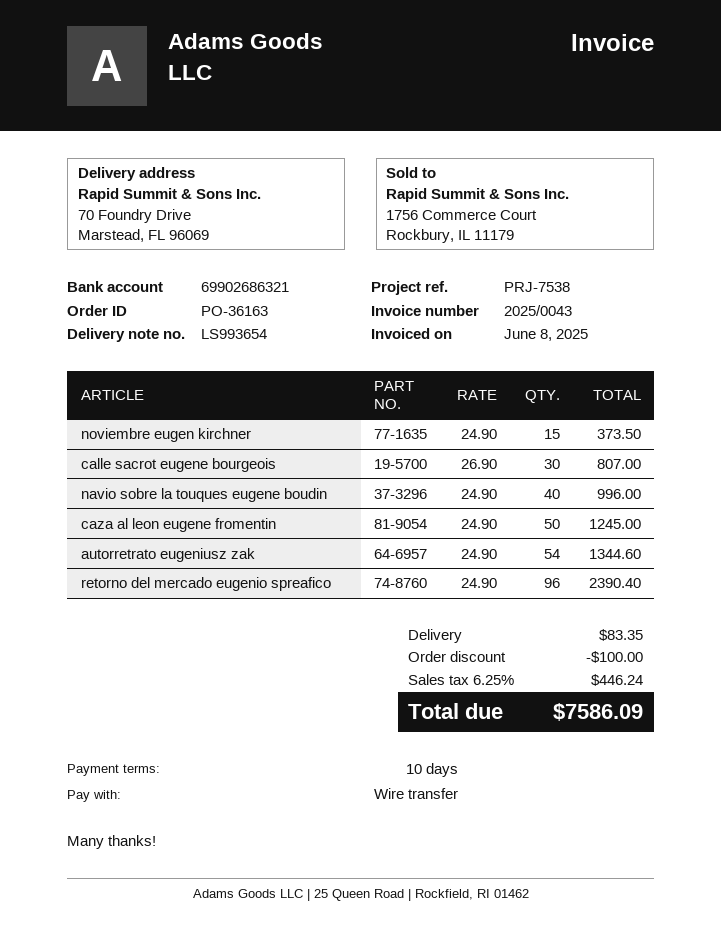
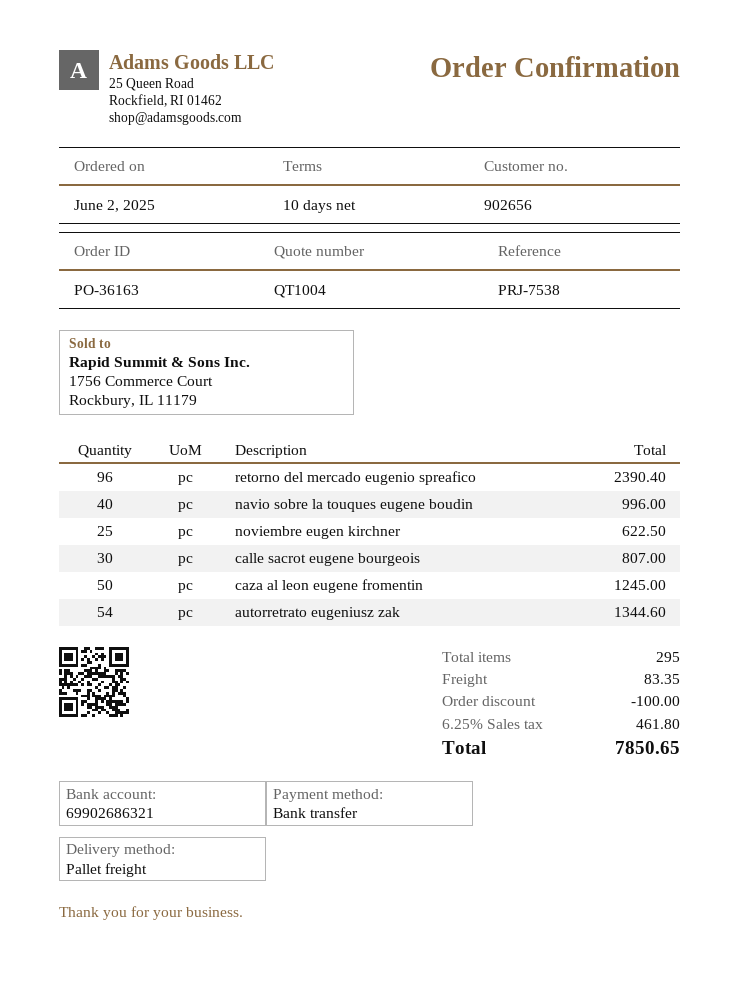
noviembre eugen kirchner: 15 for 373.50 -> 25 for 622.50
tax: 6.25% = 446.24 -> 6.25% = 461.80
total: 7586.09 -> 7850.65

